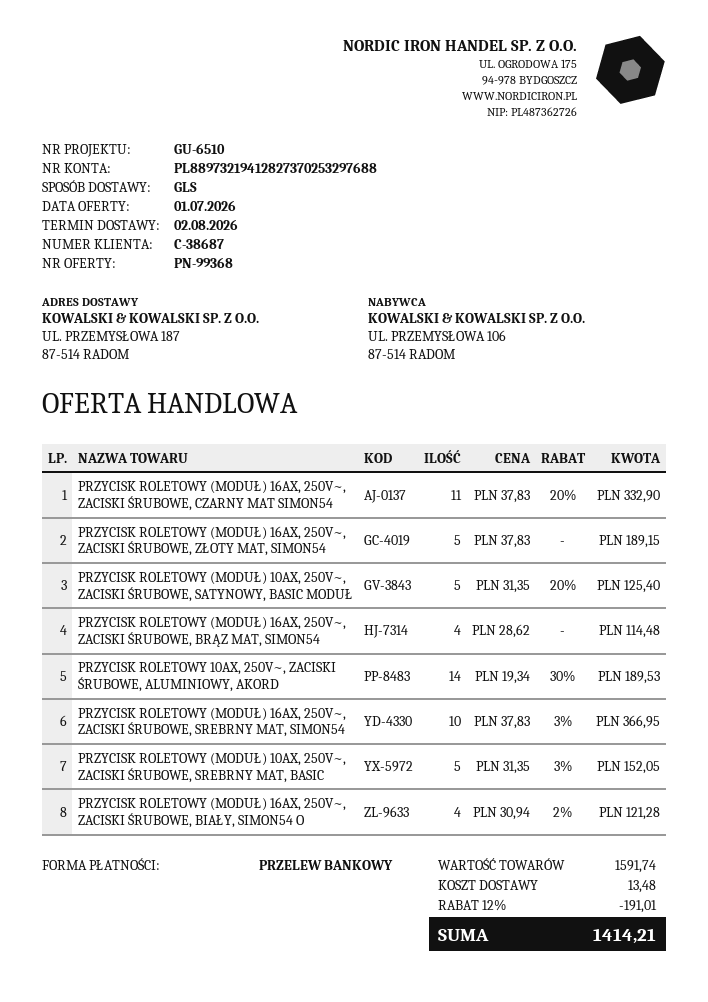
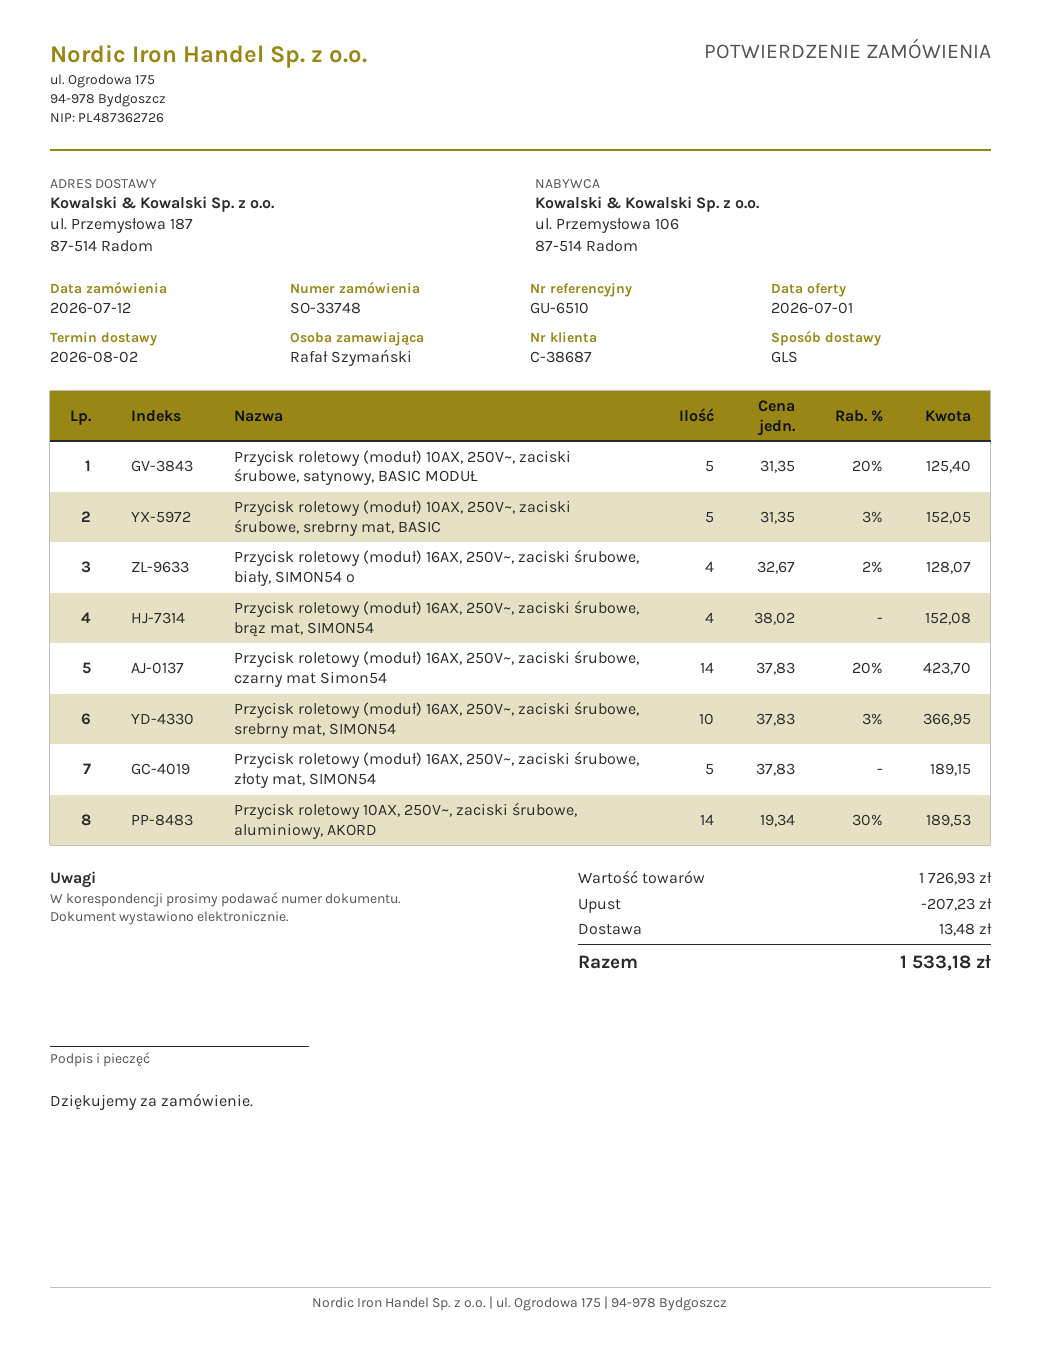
PRZYCISK ROLETOWY (MODUŁ) 16AX, 250V~, ZACISKI ŚRUBOWE, CZARNY MAT SIMON54: 11 x 37.83 - 20% = 332.90 -> 14 x 37.83 - 20% = 423.70
PRZYCISK ROLETOWY (MODUŁ) 16AX, 250V~, ZACISKI ŚRUBOWE, BRĄZ MAT, SIMON54: 4 x 28.62 = 114.48 -> 4 x 38.02 = 152.08
PRZYCISK ROLETOWY (MODUŁ) 16AX, 250V~, ZACISKI ŚRUBOWE, BIAŁY, SIMON54 O: 4 x 30.94 - 2% = 121.28 -> 4 x 32.67 - 2% = 128.07
subtotal: 1591.74 -> 1726.93
discount: 191.01 -> 207.23
total: 1414.21 -> 1533.18

